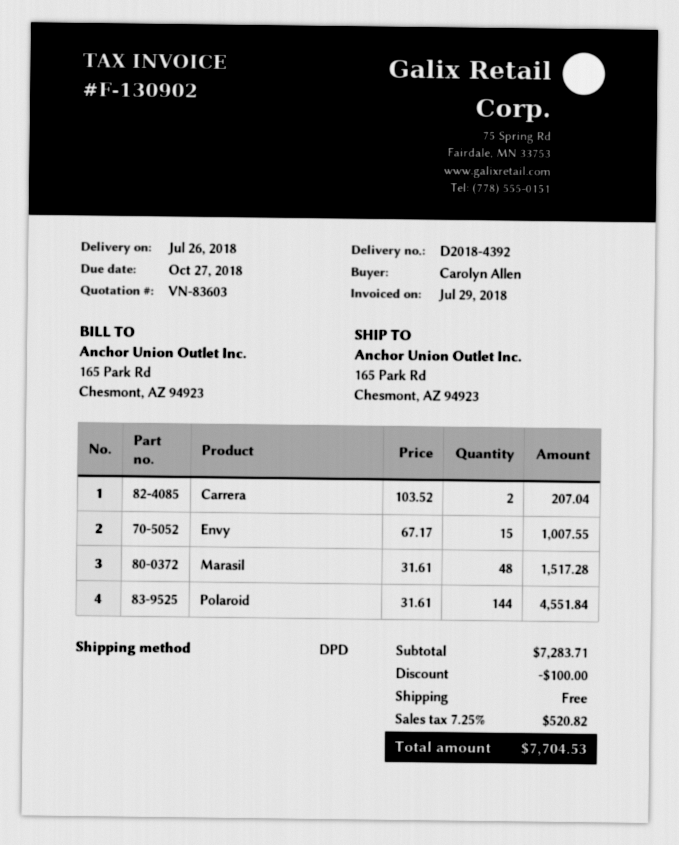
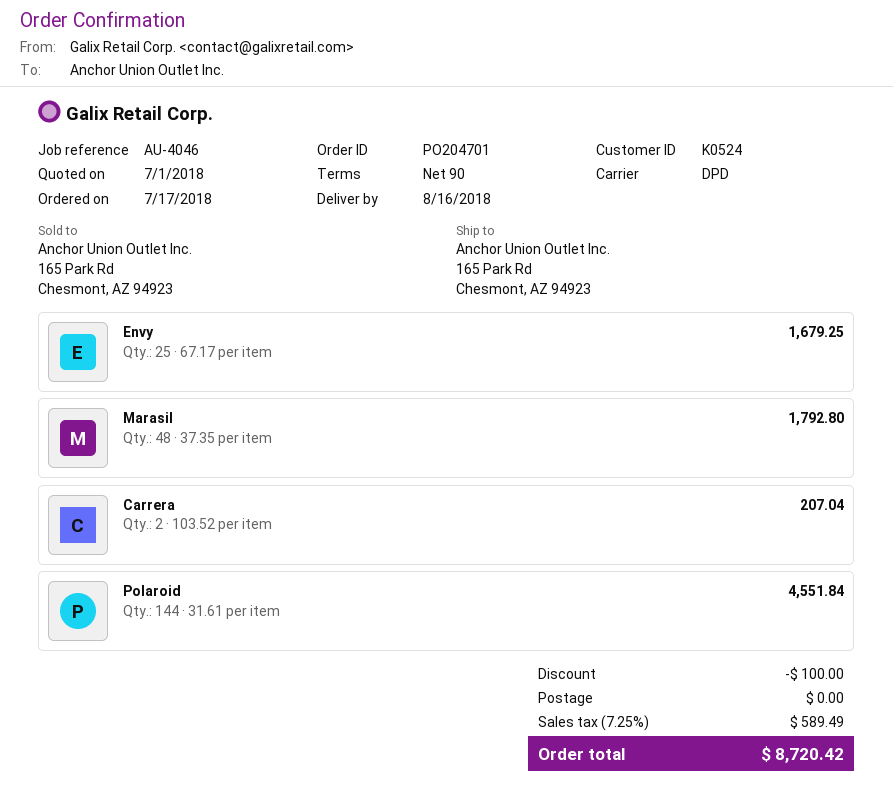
delivery date: 2018-07-26 -> 2018-08-16
Envy: 15 x 67.17 = 1007.55 -> 25 x 67.17 = 1679.25
Marasil: 48 x 31.61 = 1517.28 -> 48 x 37.35 = 1792.80
tax: 7.25% = 520.82 -> 7.25% = 589.49
total: 7704.53 -> 8720.42

